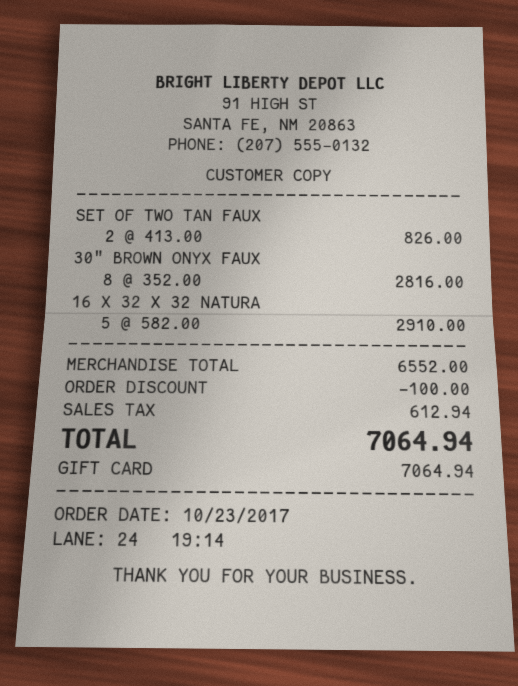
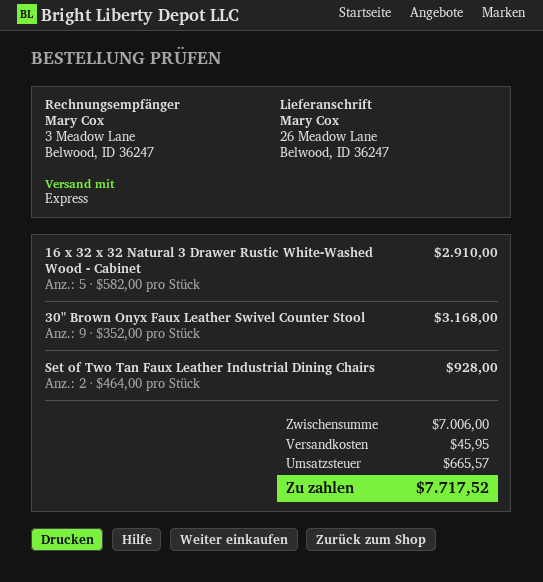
SET OF TWO TAN FAUX: 2 x 413.00 = 826.00 -> 2 x 464.00 = 928.00
30" BROWN ONYX FAUX: 8 x 352.00 = 2816.00 -> 9 x 352.00 = 3168.00
subtotal: 6552.00 -> 7006.00
discount: 100.00 -> none
shipping: none -> 45.95
tax: 612.94 -> 665.57
total: 7064.94 -> 7717.52

